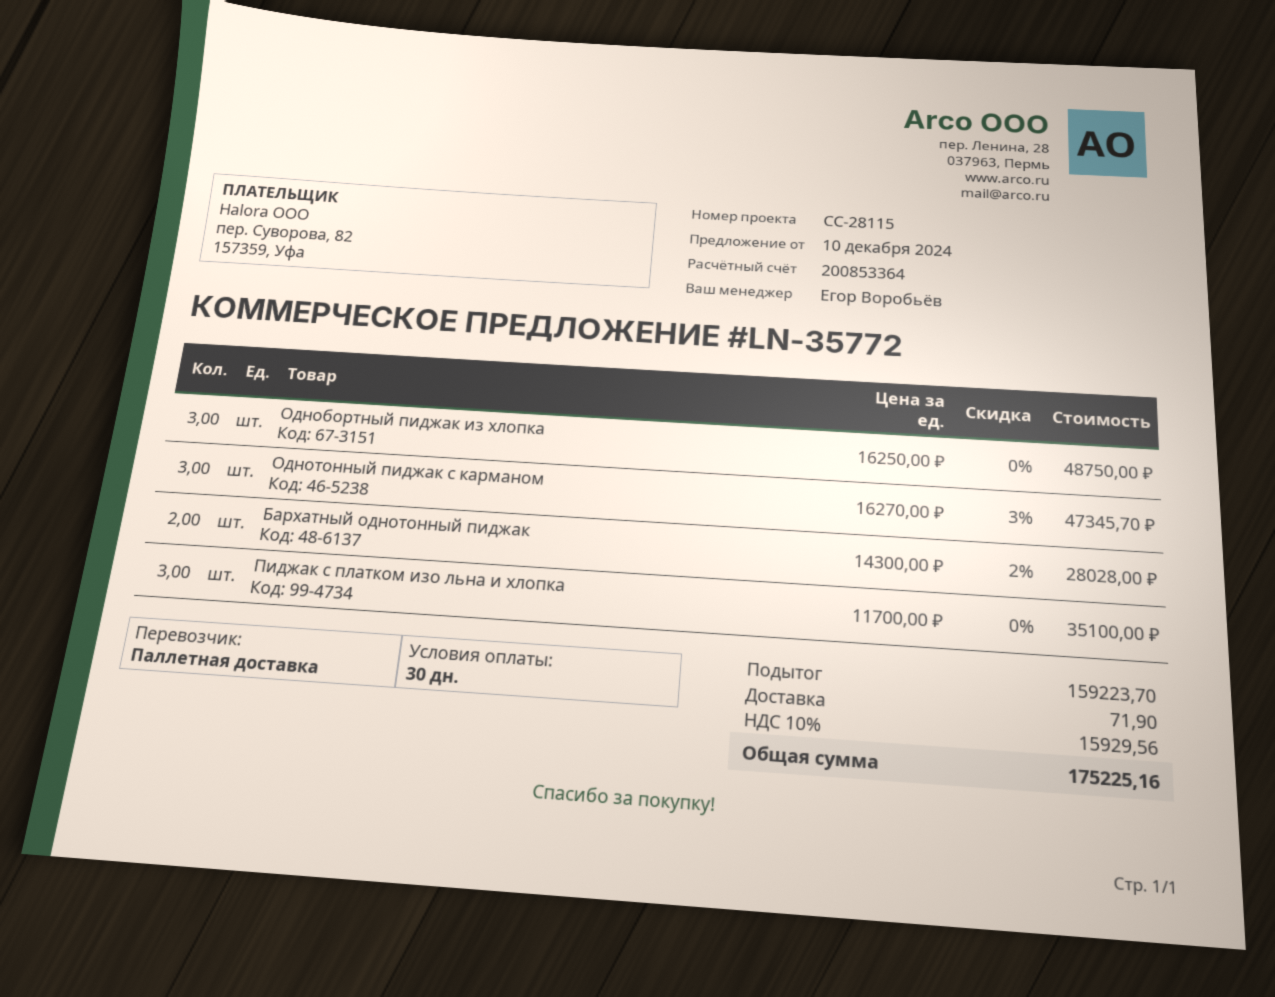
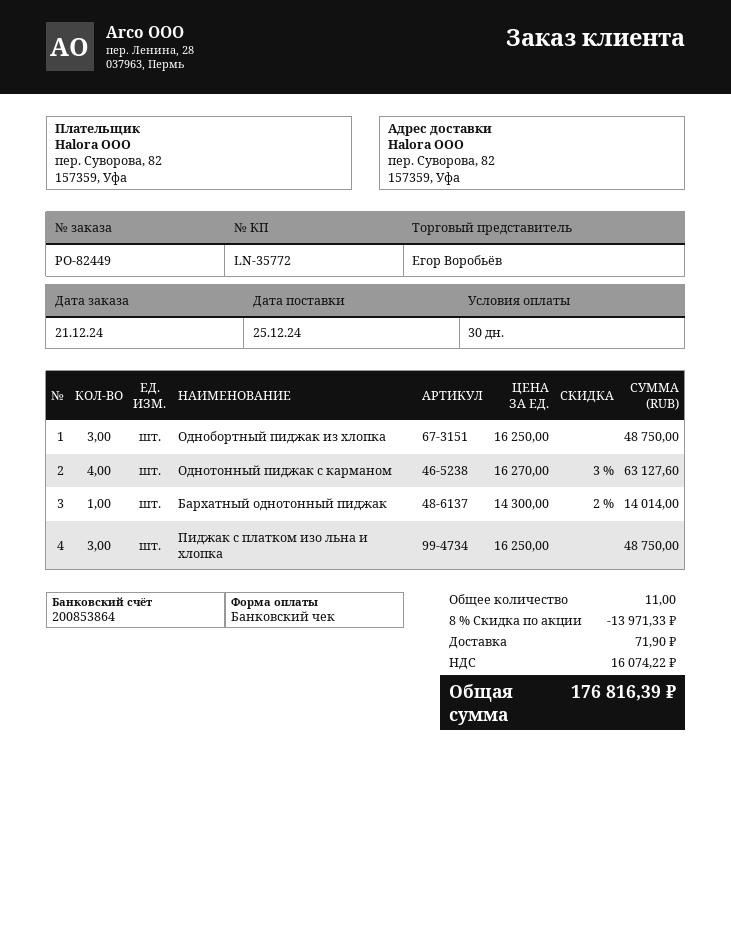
bank account: 200853364 -> 200853864
Однотонный пиджак с карманом: 3 x 16270.00 - 3% = 47345.70 -> 4 x 16270.00 - 3% = 63127.60
Бархатный однотонный пиджак: 2 x 14300.00 - 2% = 28028.00 -> 1 x 14300.00 - 2% = 14014.00
Пиджак с платком изо льна и хлопка: 3 x 11700.00 = 35100.00 -> 3 x 16250.00 = 48750.00
discount: none -> 8% = 13971.33
tax: 15929.56 -> 16074.22
total: 175225.16 -> 176816.39

